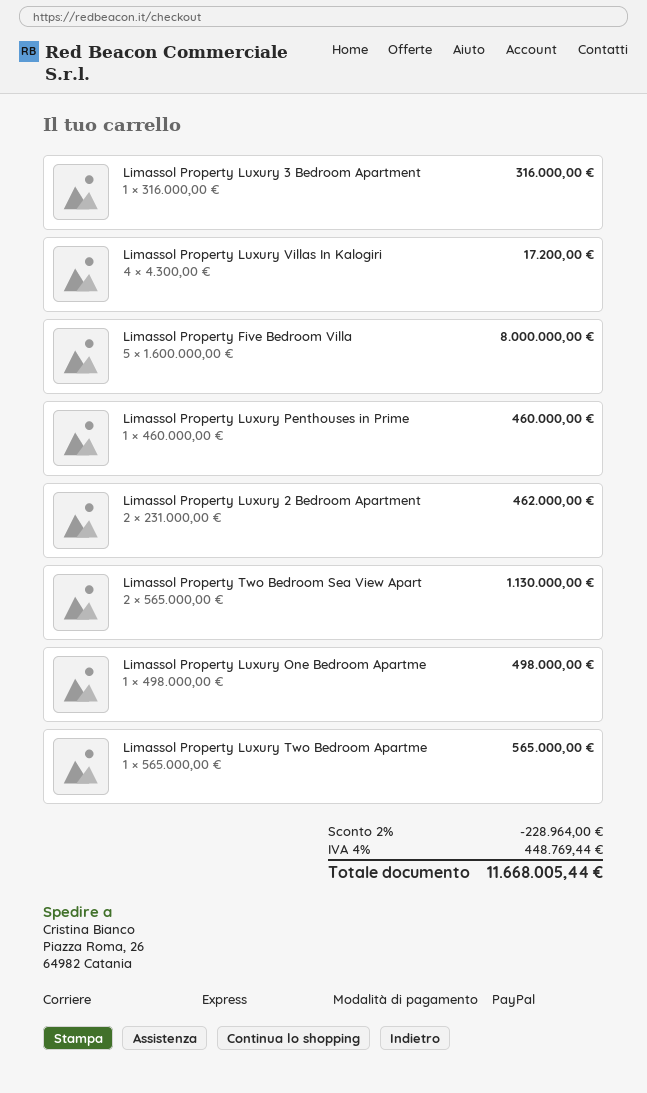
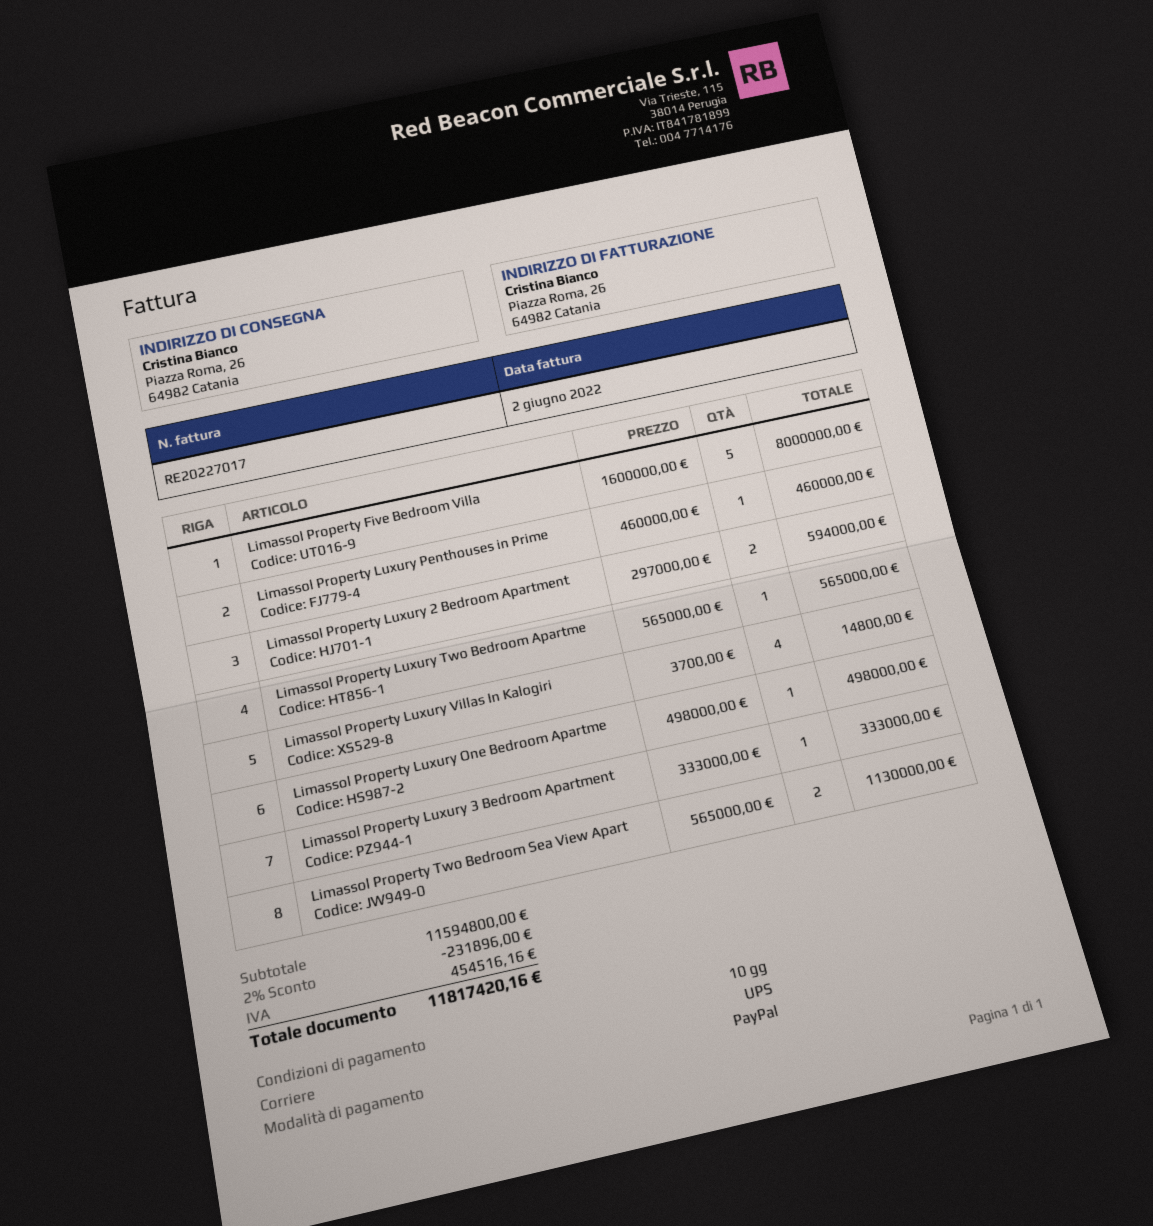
shipping method: express -> UPS
Limassol Property Luxury 3 Bedroom Apartment: 1 x 316000.00 = 316000.00 -> 1 x 333000.00 = 333000.00
Limassol Property Luxury Villas In Kalogiri: 4 x 4300.00 = 17200.00 -> 4 x 3700.00 = 14800.00
Limassol Property Luxury 2 Bedroom Apartment: 2 x 231000.00 = 462000.00 -> 2 x 297000.00 = 594000.00
discount: 2% = 228964.00 -> 2% = 231896.00
tax: 448769.44 -> 454516.16
total: 11668005.44 -> 11817420.16

